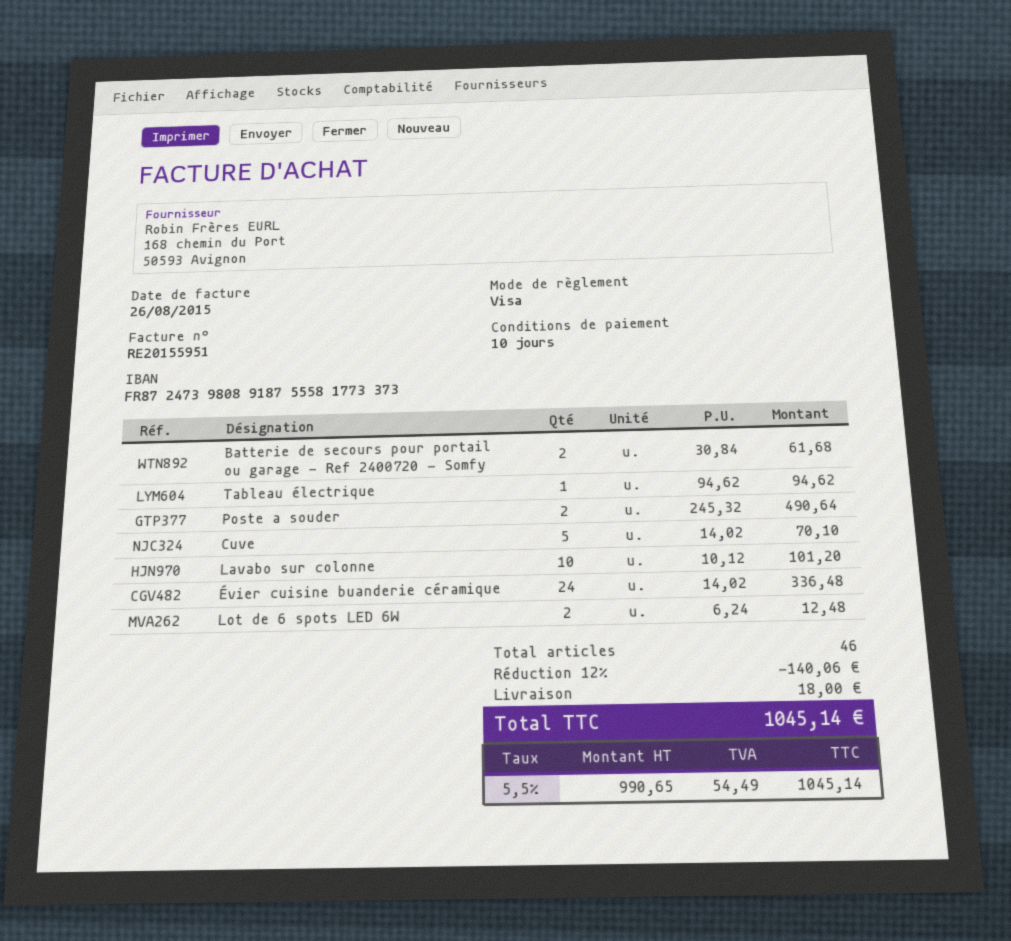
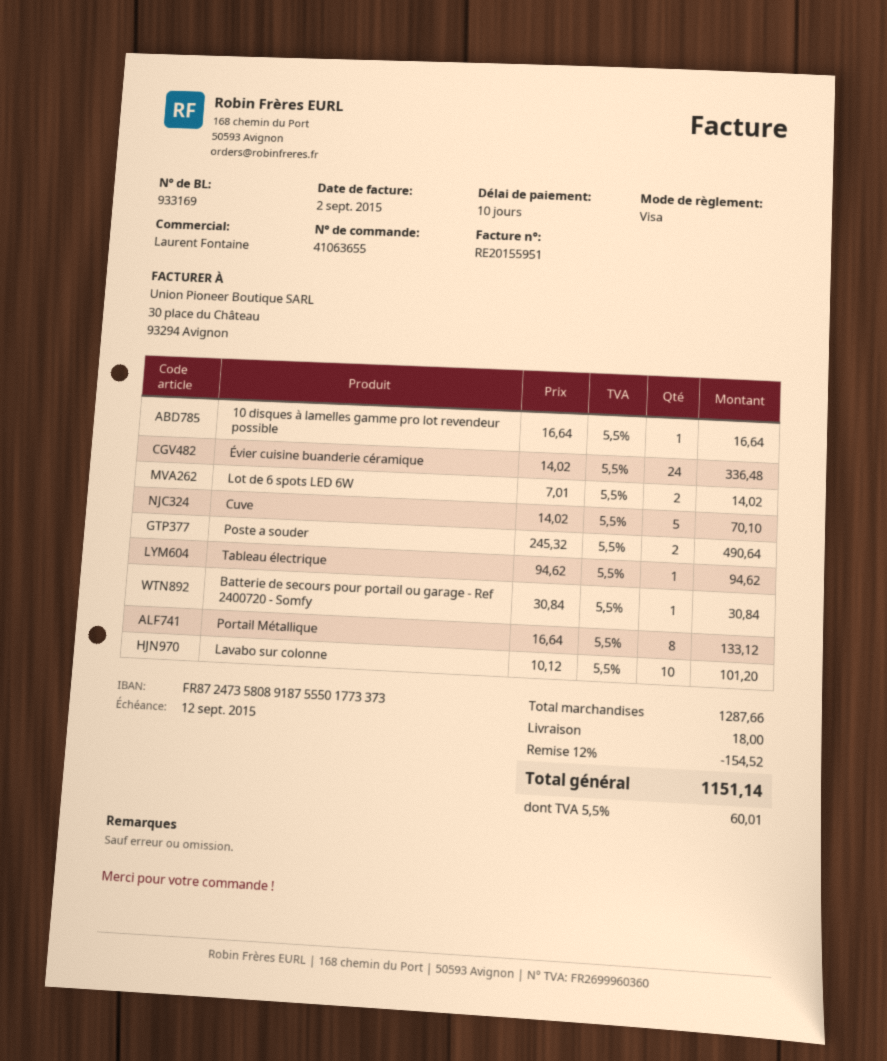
invoice date: 2015-08-26 -> 2015-09-02
bank account: FR8724739808918755581773373 -> FR8724735808918755501773373
Batterie de secours pour portail ou garage - Ref 2400720 - Somfy: 2 x 30.84 = 61.68 -> 1 x 30.84 = 30.84
Lot de 6 spots LED 6W: 2 x 6.24 = 12.48 -> 2 x 7.01 = 14.02
10 disques à lamelles gamme pro lot revendeur possible: none -> 1 x 16.64 = 16.64
Portail Métallique: none -> 8 x 16.64 = 133.12
discount: 12% = 140.06 -> 12% = 154.52
tax: 5.5% = 54.49 -> 5.5% = 60.01
total: 1045.14 -> 1151.14

